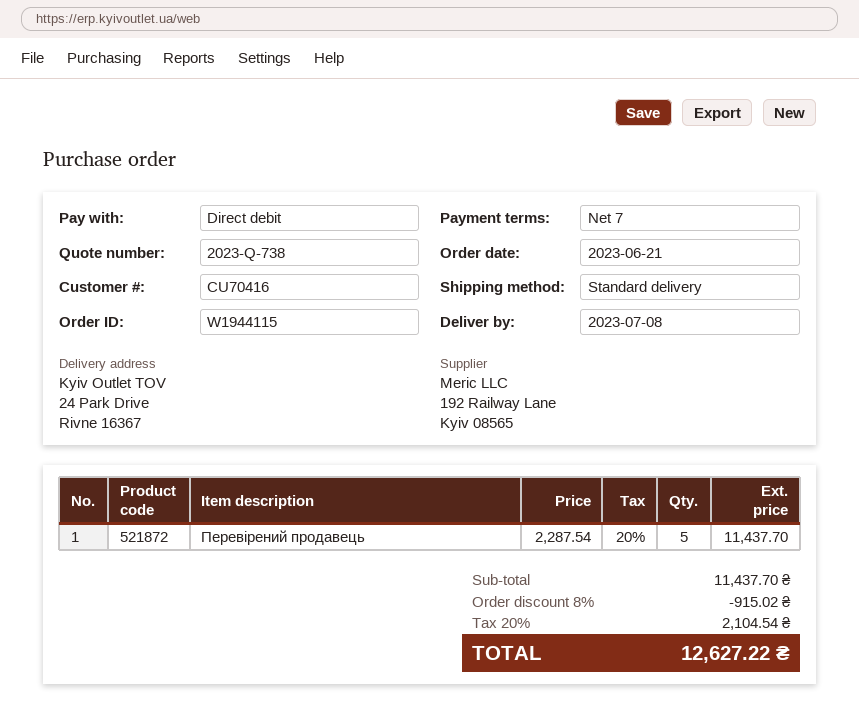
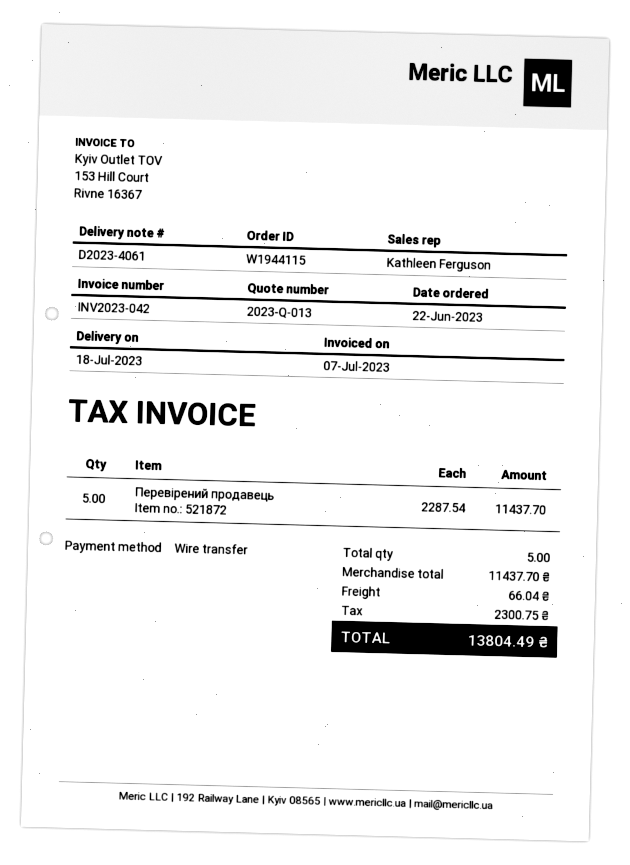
quote number: 2023-Q-738 -> 2023-Q-013
order date: 2023-06-21 -> 2023-06-22
delivery date: 2023-07-08 -> 2023-07-18
payment method: direct debit -> bank transfer
discount: 8% = 915.02 -> none
shipping: none -> 66.04
tax: 2104.54 -> 2300.75
total: 12627.22 -> 13804.49

